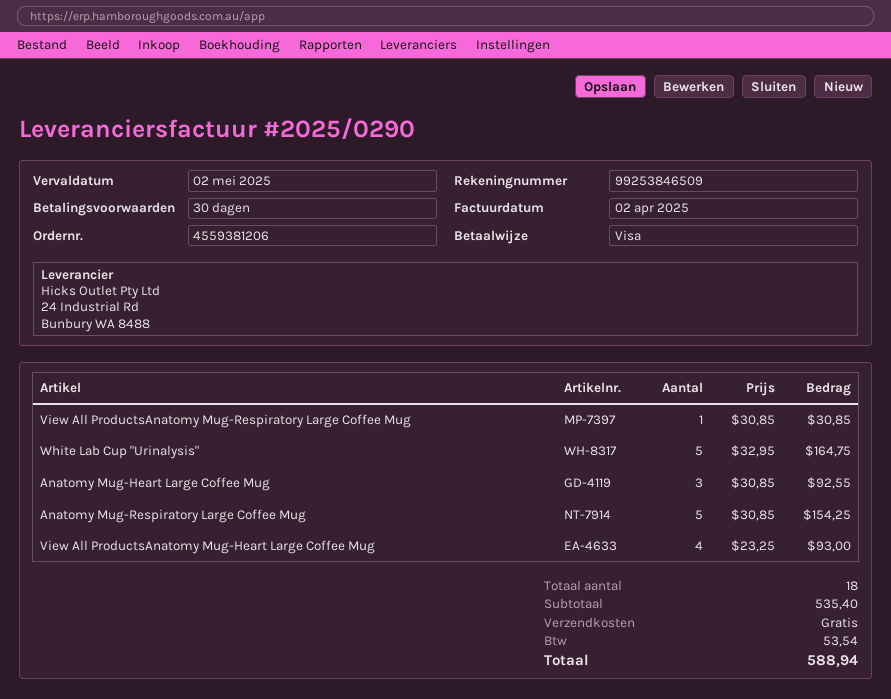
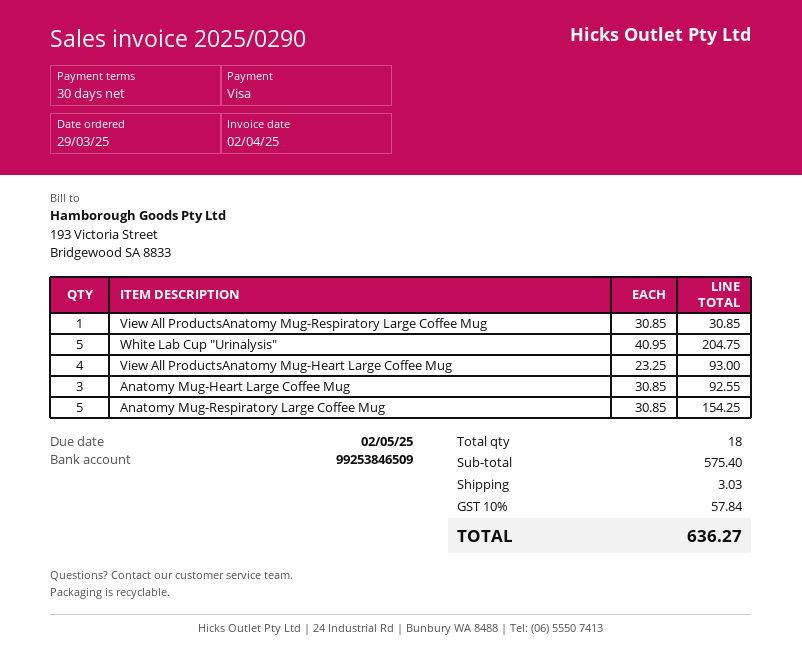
White Lab Cup "Urinalysis": 5 x 32.95 = 164.75 -> 5 x 40.95 = 204.75
subtotal: 535.40 -> 575.40
shipping: 0.00 -> 3.03
tax: 53.54 -> 57.84
total: 588.94 -> 636.27

